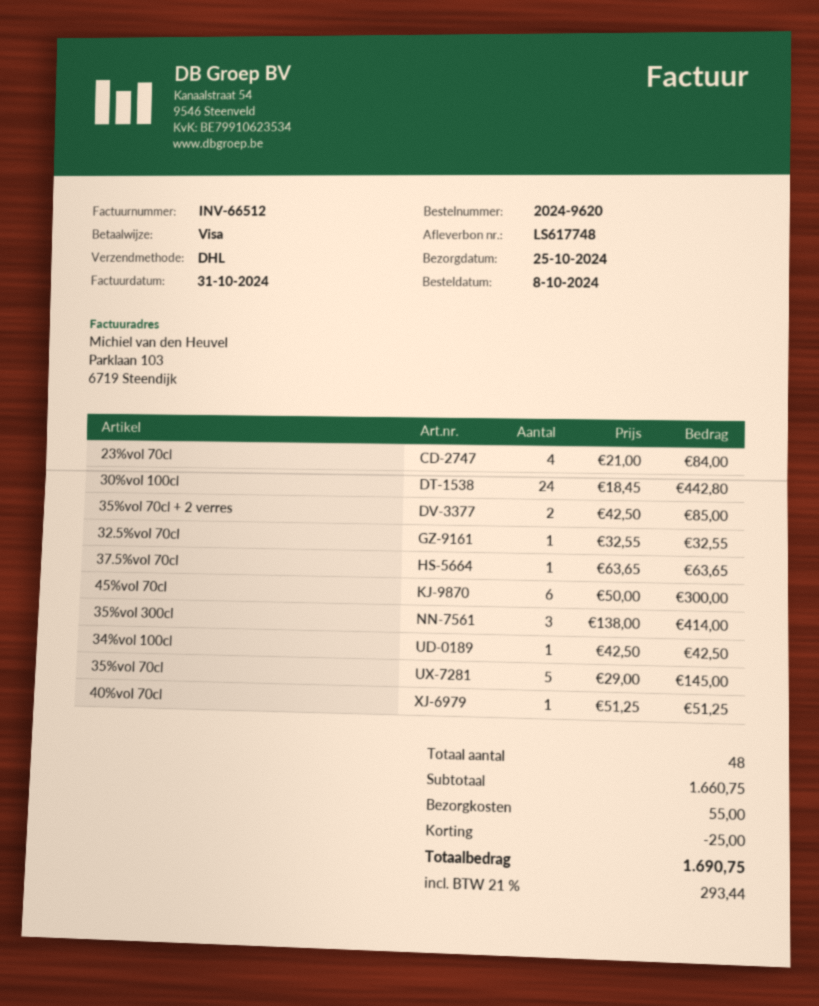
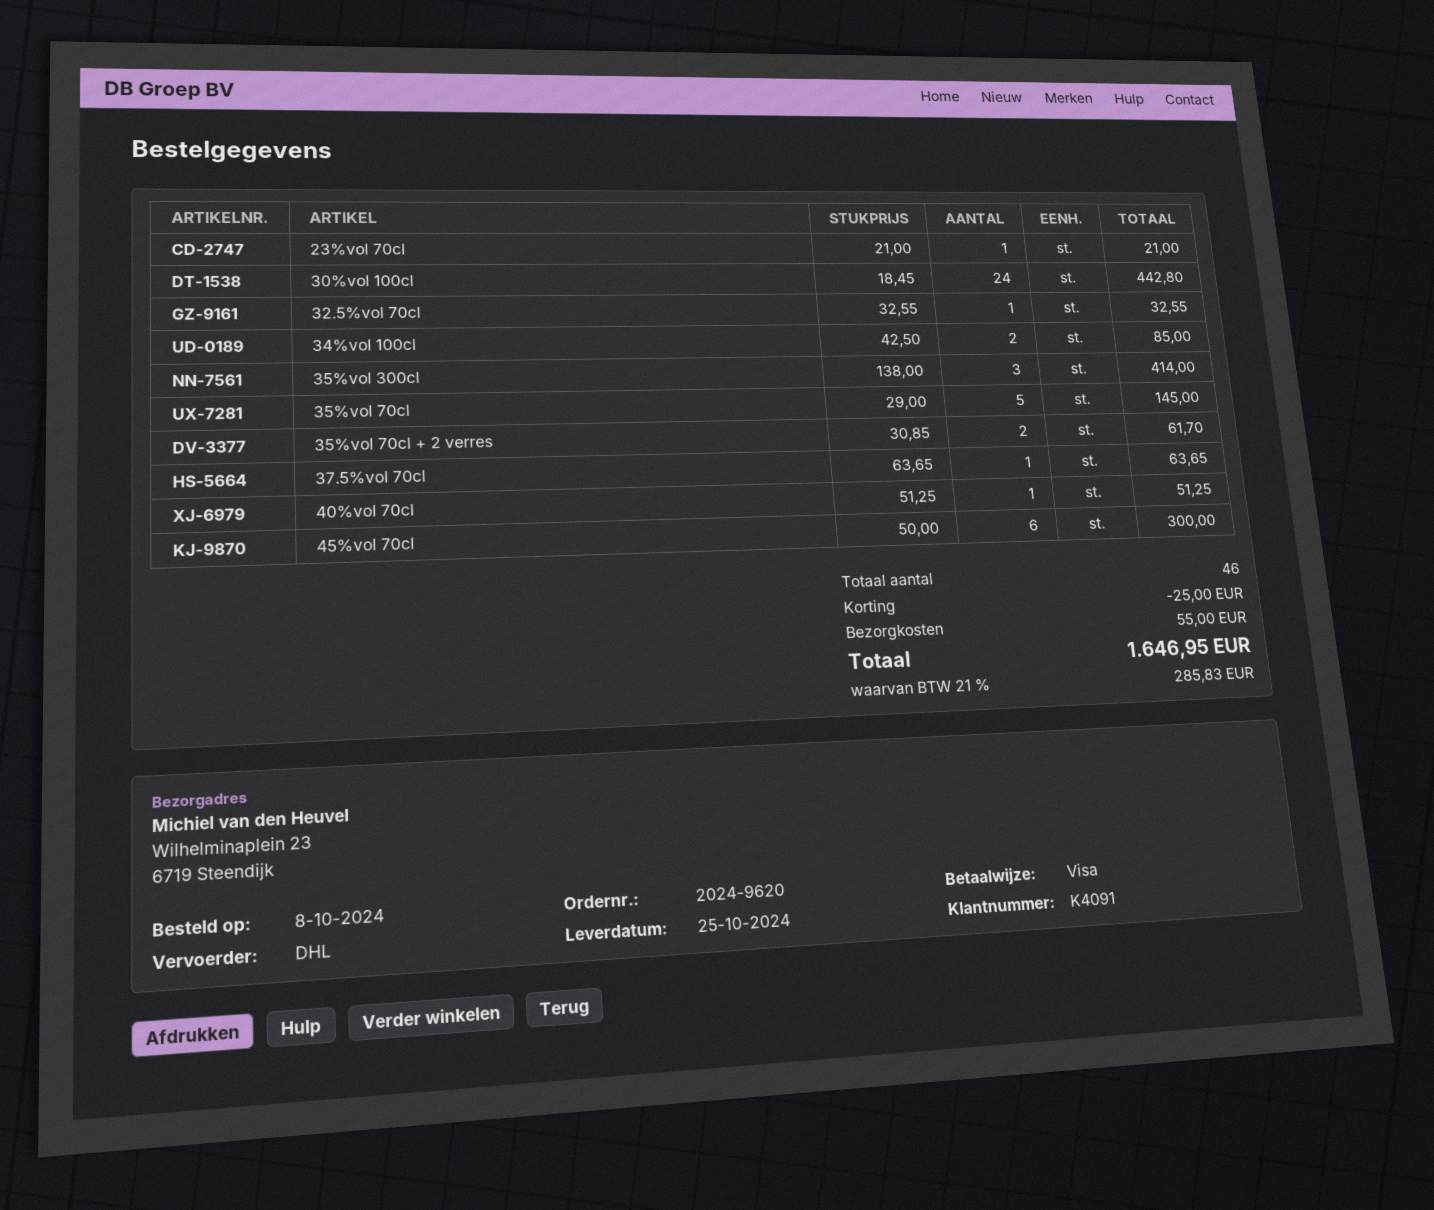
23%vol 70cl: 4 x 21.00 = 84.00 -> 1 x 21.00 = 21.00
35%vol 70cl + 2 verres: 2 x 42.50 = 85.00 -> 2 x 30.85 = 61.70
34%vol 100cl: 1 x 42.50 = 42.50 -> 2 x 42.50 = 85.00
total quantity: 48 -> 46
tax: 21% = 293.44 -> 21% = 285.83
total: 1690.75 -> 1646.95

